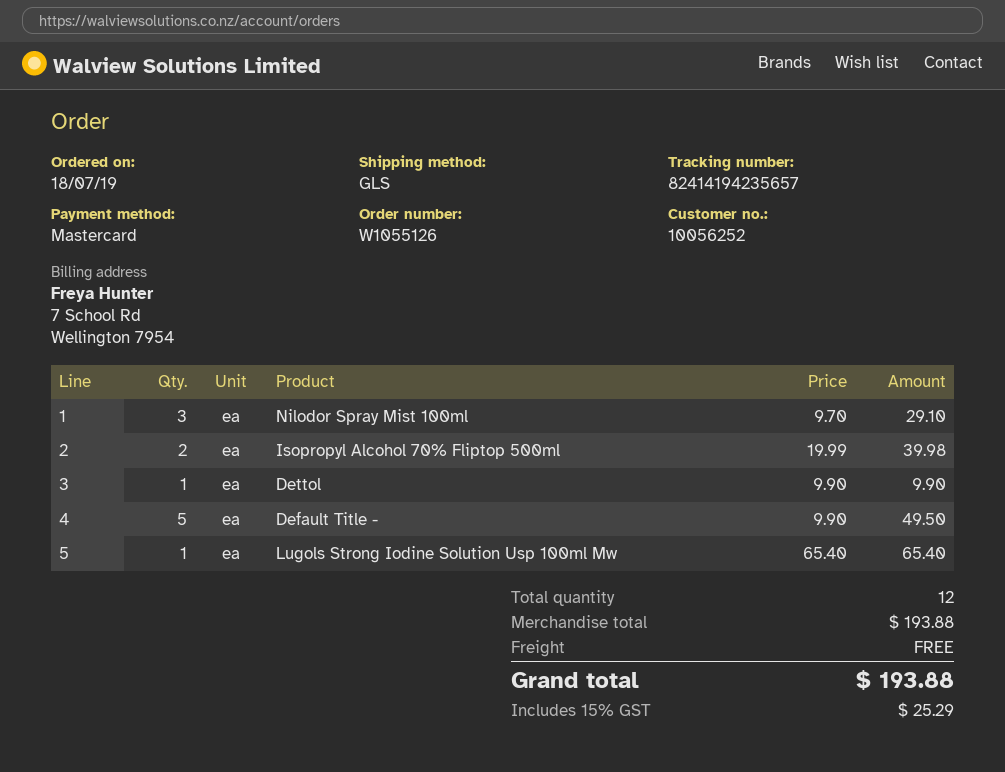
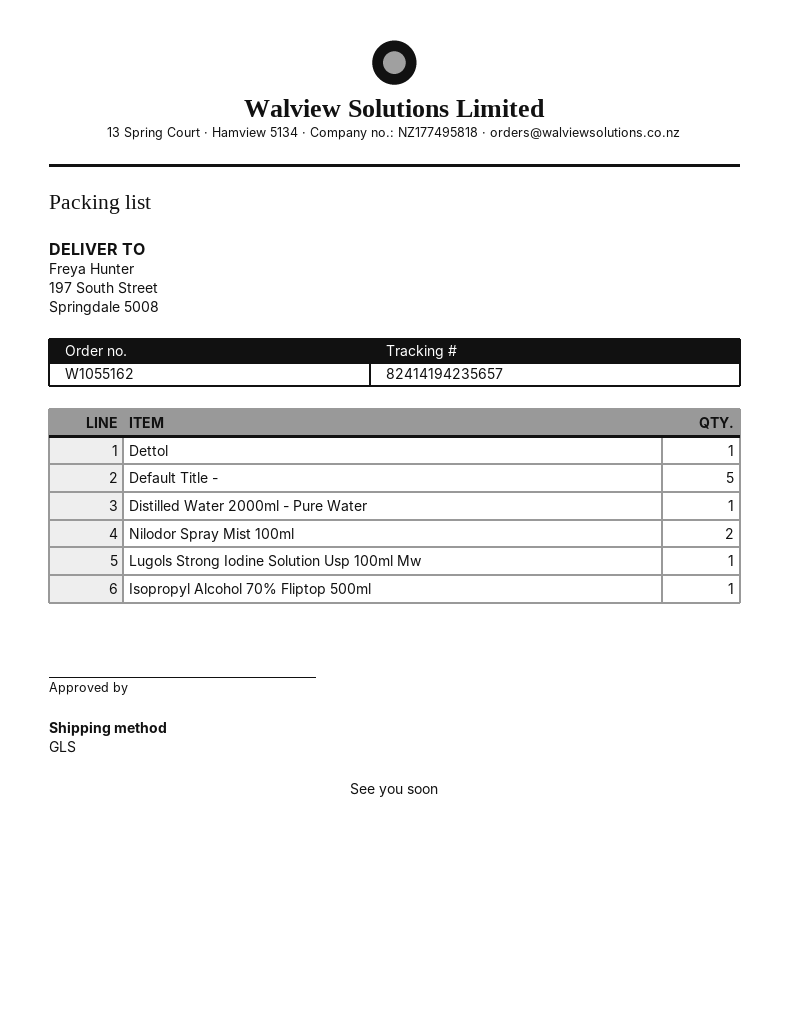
order number: W1055126 -> W1055162
Nilodor Spray Mist 100ml: 3 -> 2
Isopropyl Alcohol 70% Fliptop 500ml: 2 -> 1
Distilled Water 2000ml - Pure Water: none -> 1

